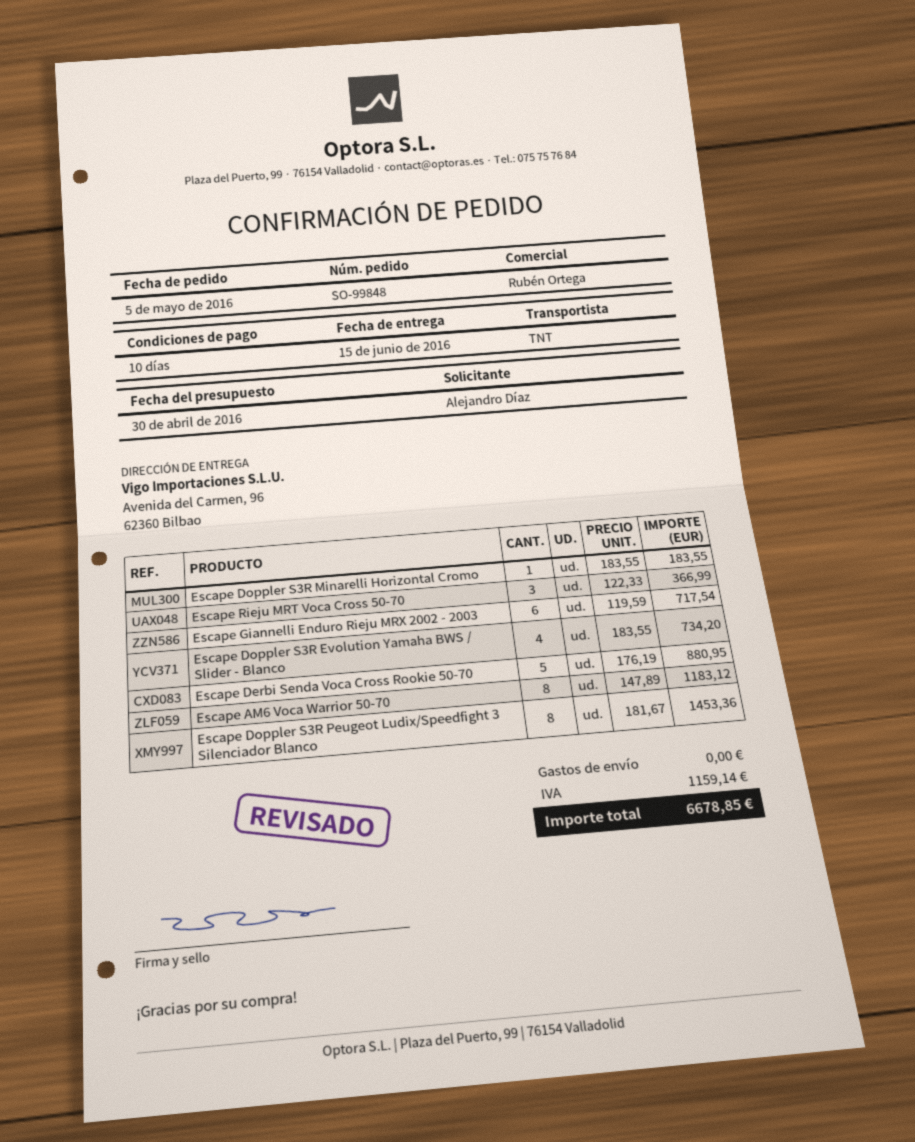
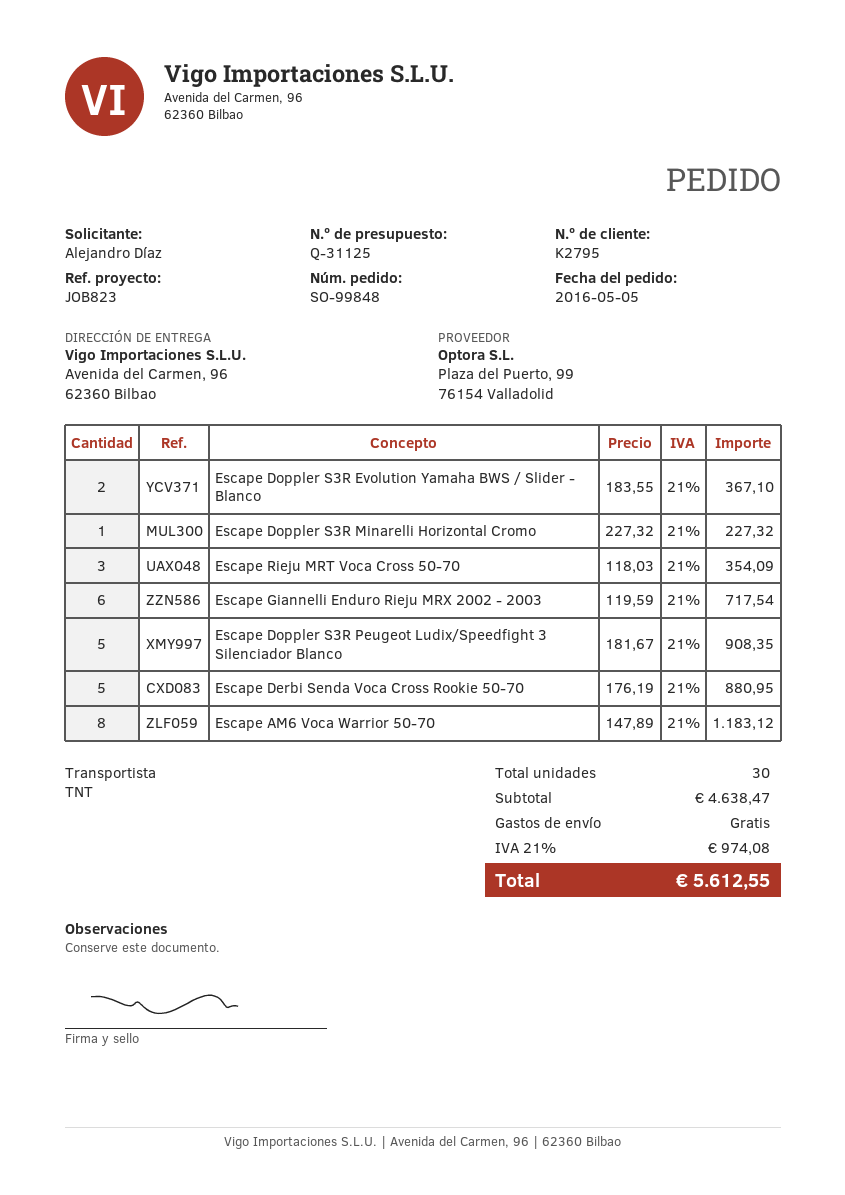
Escape Doppler S3R Minarelli Horizontal Cromo: 1 x 183.55 = 183.55 -> 1 x 227.32 = 227.32
Escape Rieju MRT Voca Cross 50-70: 3 x 122.33 = 366.99 -> 3 x 118.03 = 354.09
Escape Doppler S3R Evolution Yamaha BWS / Slider - Blanco: 4 x 183.55 = 734.20 -> 2 x 183.55 = 367.10
Escape Doppler S3R Peugeot Ludix/Speedfight 3 Silenciador Blanco: 8 x 181.67 = 1453.36 -> 5 x 181.67 = 908.35
tax: 1159.14 -> 974.08
total: 6678.85 -> 5612.55

